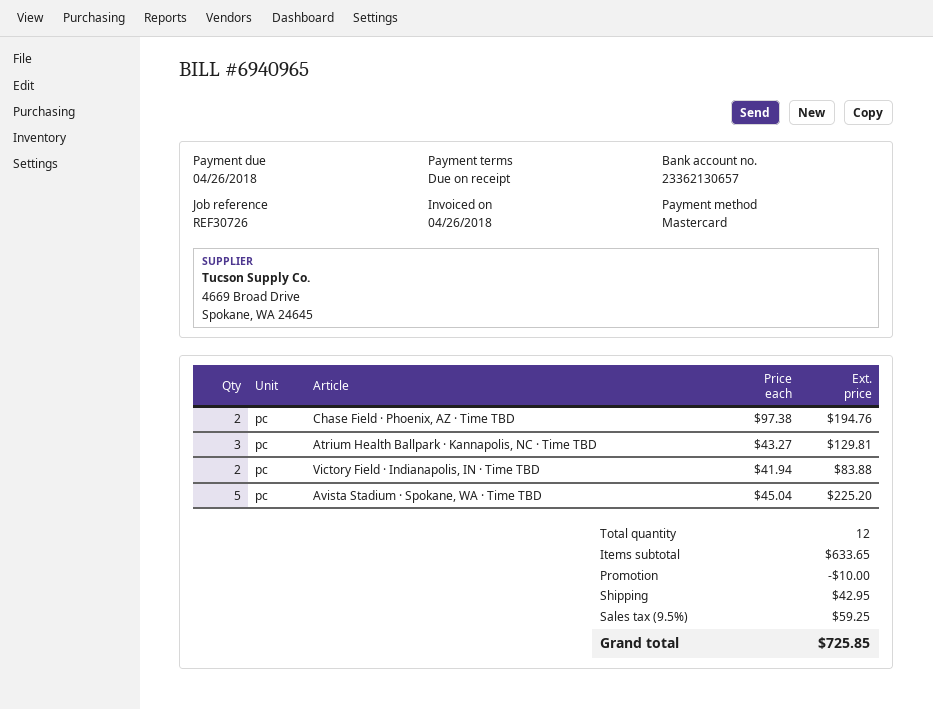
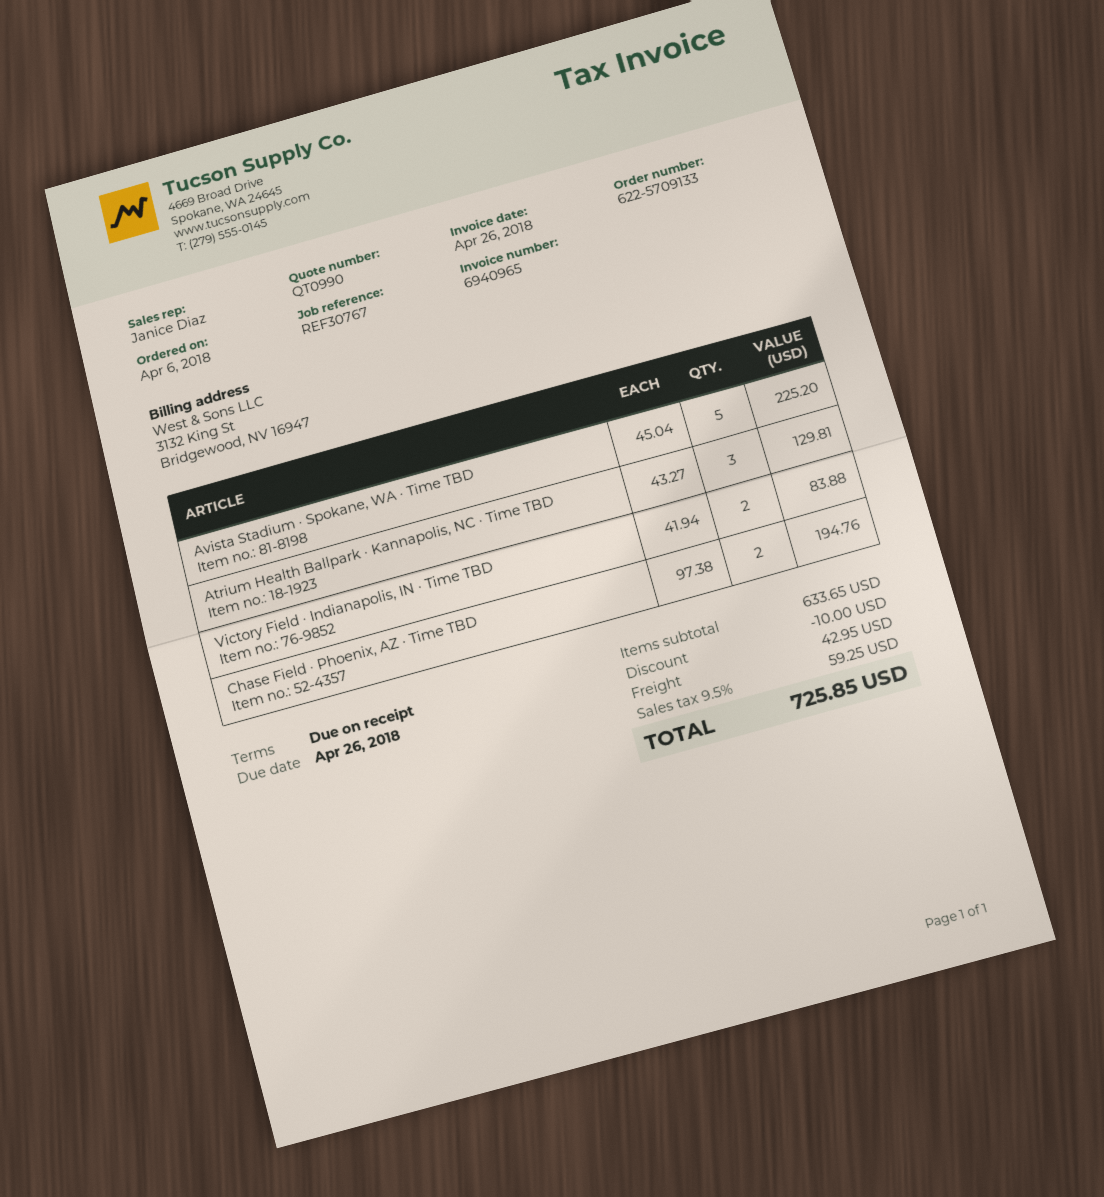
reference: REF30726 -> REF30767

